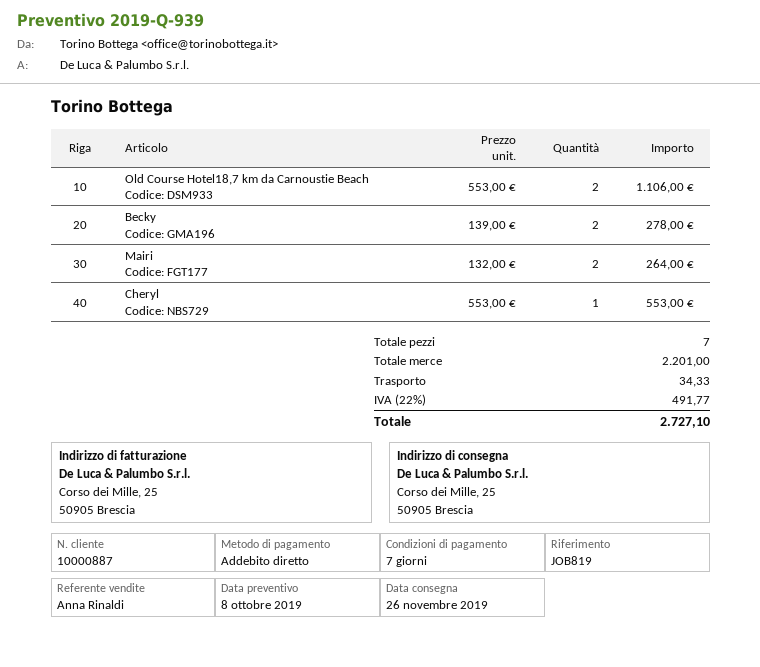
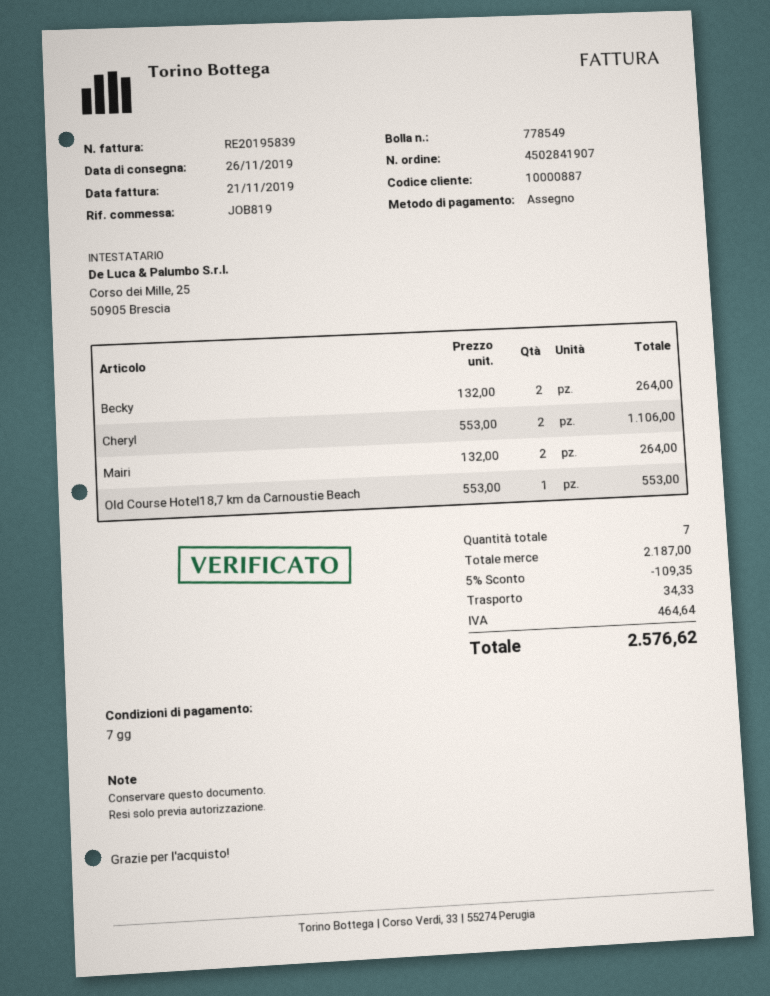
payment method: direct debit -> cheque
Old Course Hotel18,7 km da Carnoustie Beach: 2 x 553.00 = 1106.00 -> 1 x 553.00 = 553.00
Becky: 2 x 139.00 = 278.00 -> 2 x 132.00 = 264.00
Cheryl: 1 x 553.00 = 553.00 -> 2 x 553.00 = 1106.00
subtotal: 2201.00 -> 2187.00
discount: none -> 5% = 109.35
tax: 491.77 -> 464.64
total: 2727.10 -> 2576.62

